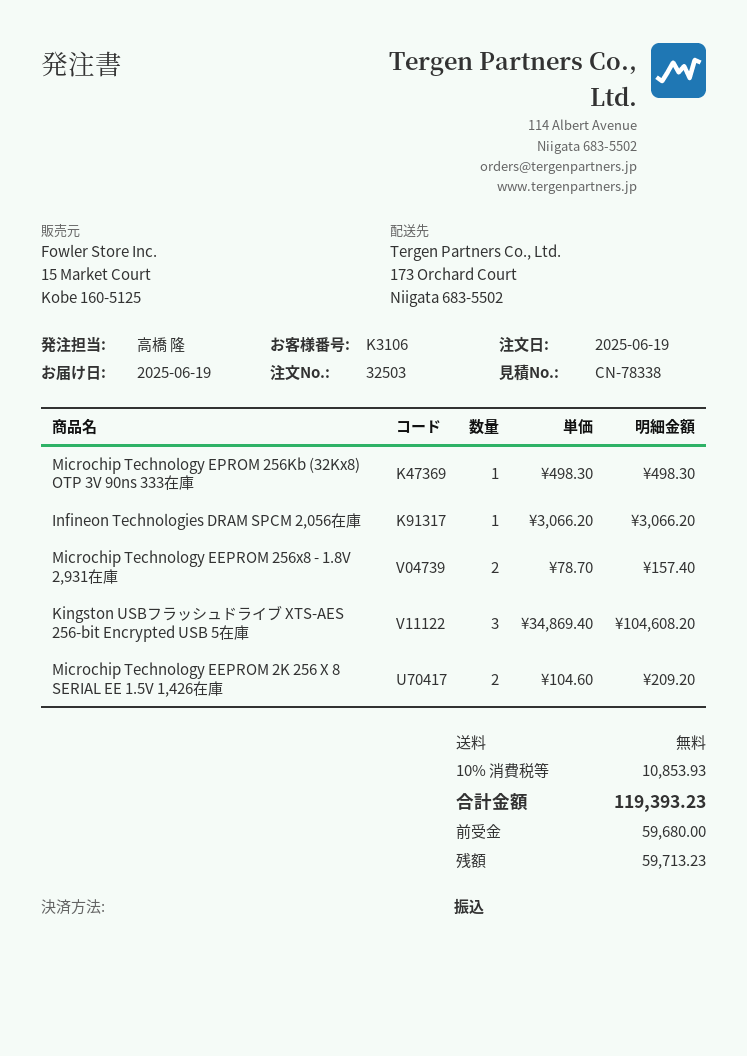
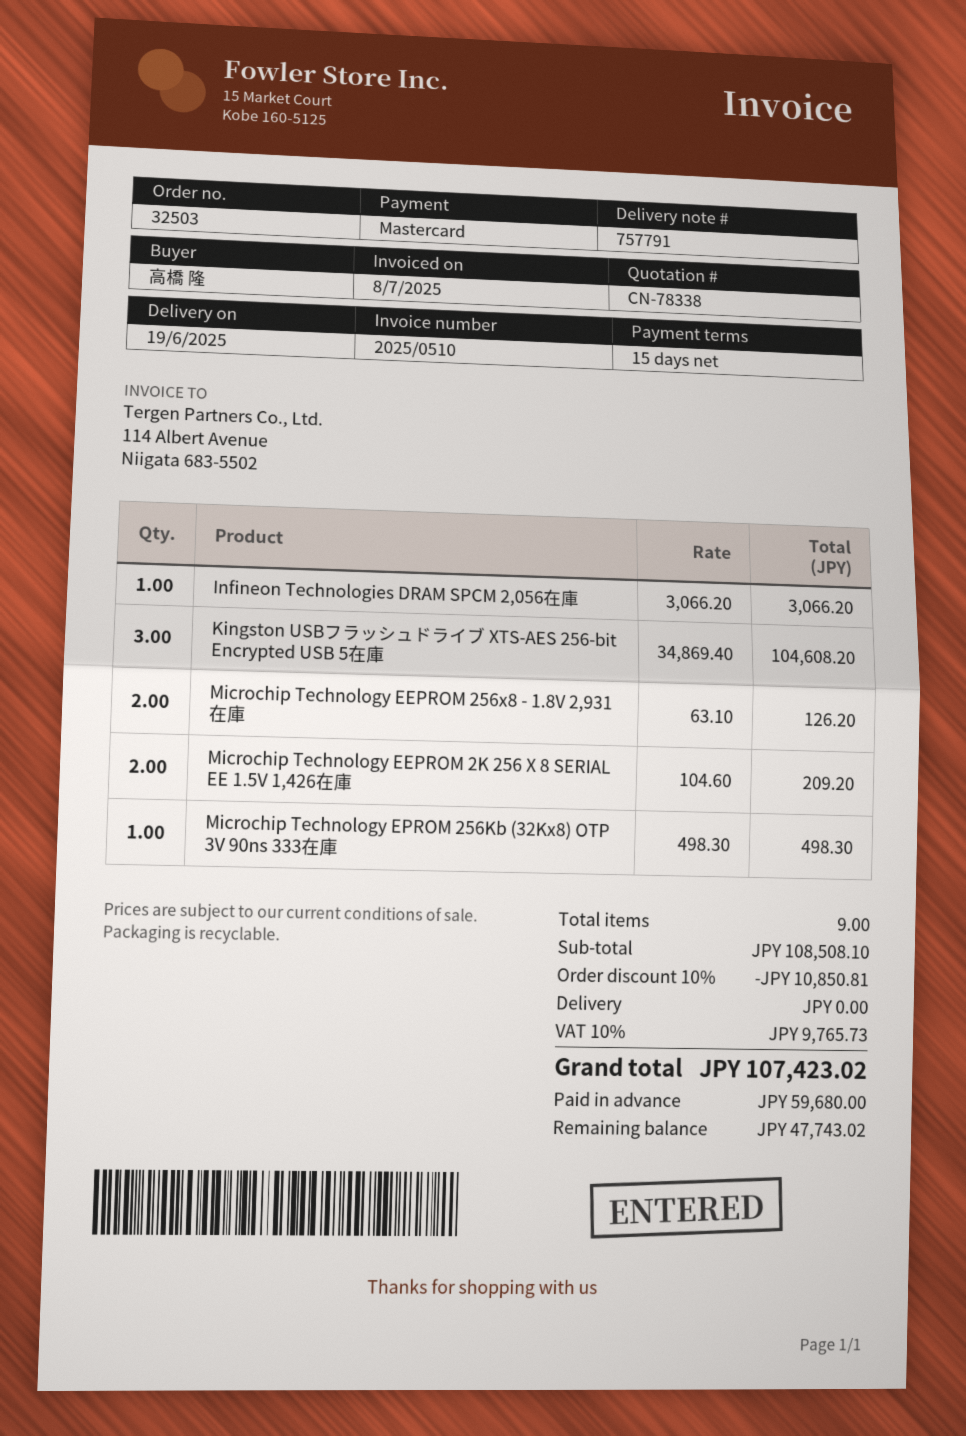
payment method: bank transfer -> Mastercard
Microchip Technology EEPROM 256x8 - 1.8V 2,931在庫: 2 x 78.70 = 157.40 -> 2 x 63.10 = 126.20
discount: none -> 10% = 10850.81
tax: 10% = 10853.93 -> 10% = 9765.73
total: 119393.23 -> 107423.02
balance: 59713.23 -> 47743.02

